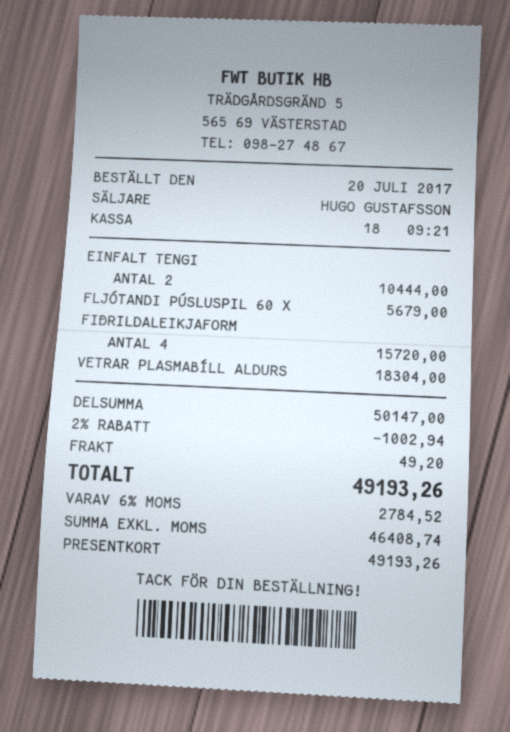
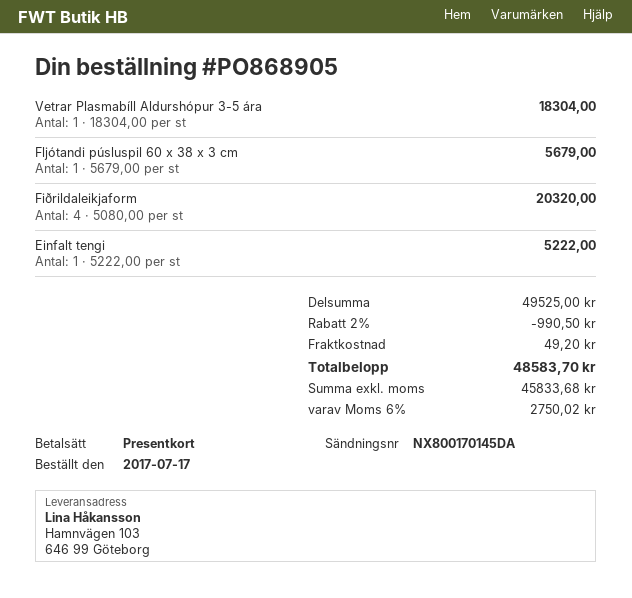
order date: 2017-07-20 -> 2017-07-17
EINFALT TENGI: 2 for 10444.00 -> 1 for 5222.00
FIÐRILDALEIKJAFORM: 4 for 15720.00 -> 4 for 20320.00
subtotal: 50147.00 -> 49525.00
discount: 2% = 1002.94 -> 2% = 990.50
net: 46408.74 -> 45833.68
tax: 6% = 2784.52 -> 6% = 2750.02
total: 49193.26 -> 48583.70

